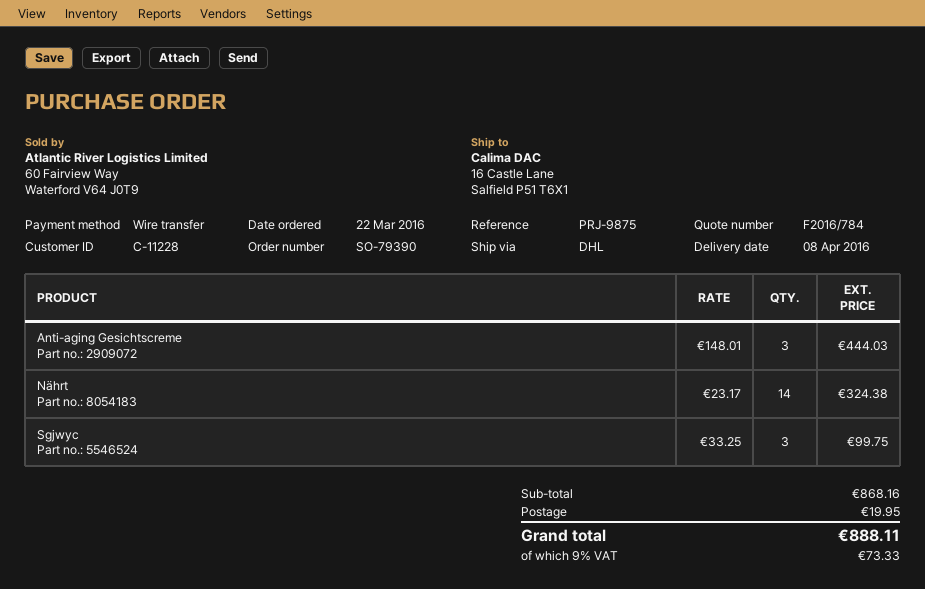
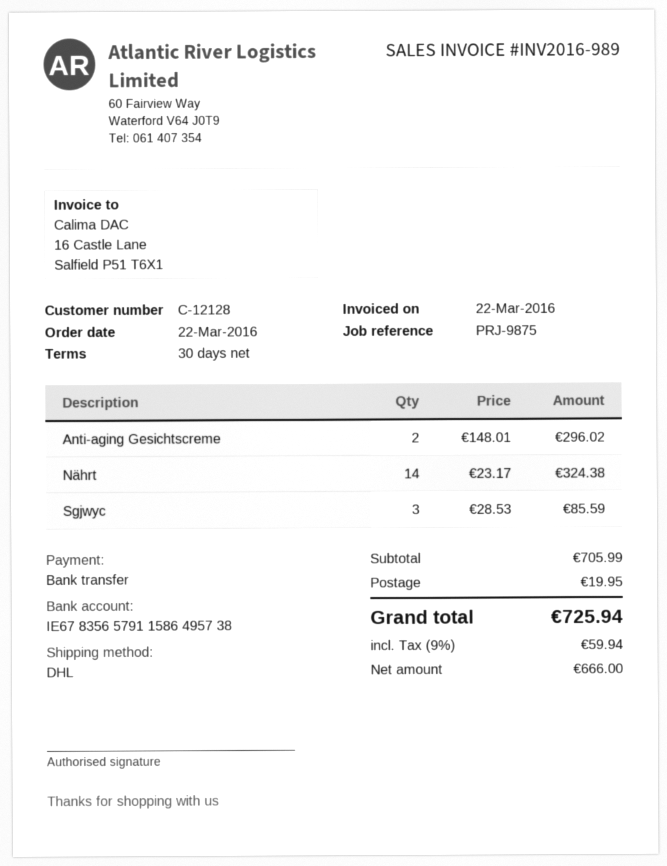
customer number: C-11228 -> C-12128
Anti-aging Gesichtscreme: 3 x 148.01 = 444.03 -> 2 x 148.01 = 296.02
Sgjwyc: 3 x 33.25 = 99.75 -> 3 x 28.53 = 85.59
subtotal: 868.16 -> 705.99
tax: 9% = 73.33 -> 9% = 59.94
total: 888.11 -> 725.94

